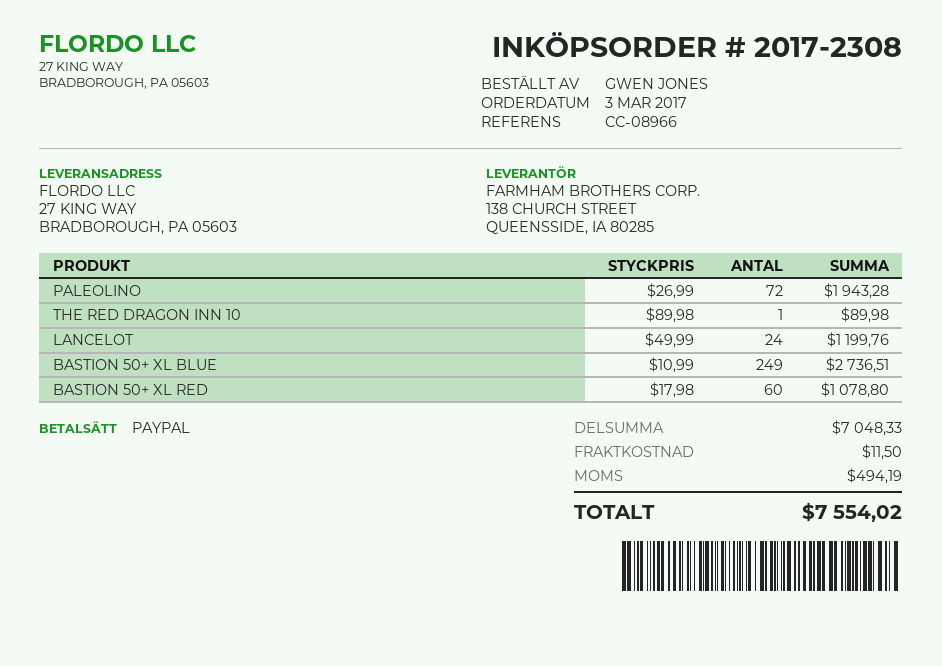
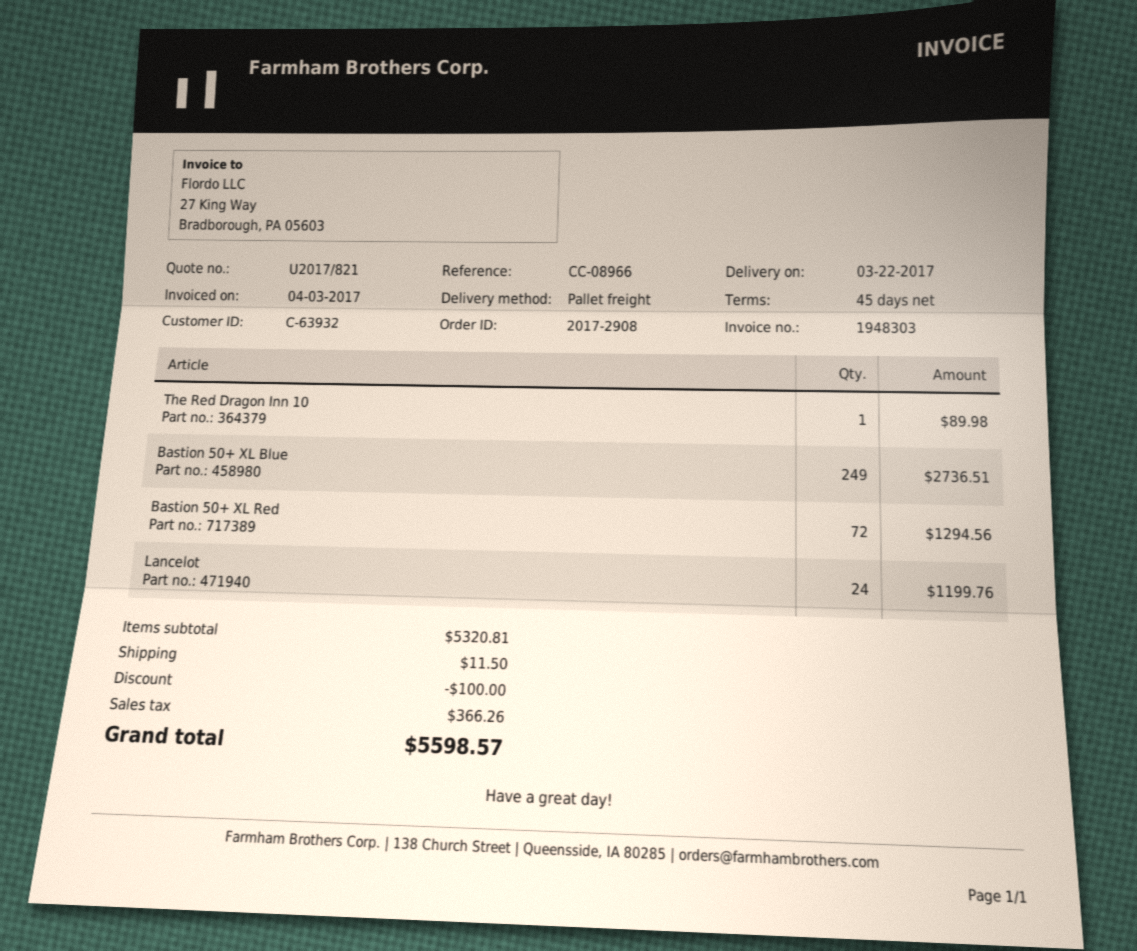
order number: 2017-2308 -> 2017-2908
PALEOLINO: 72 for 1943.28 -> none
BASTION 50+ XL RED: 60 for 1078.80 -> 72 for 1294.56
subtotal: 7048.33 -> 5320.81
discount: none -> 100.00
tax: 494.19 -> 366.26
total: 7554.02 -> 5598.57

